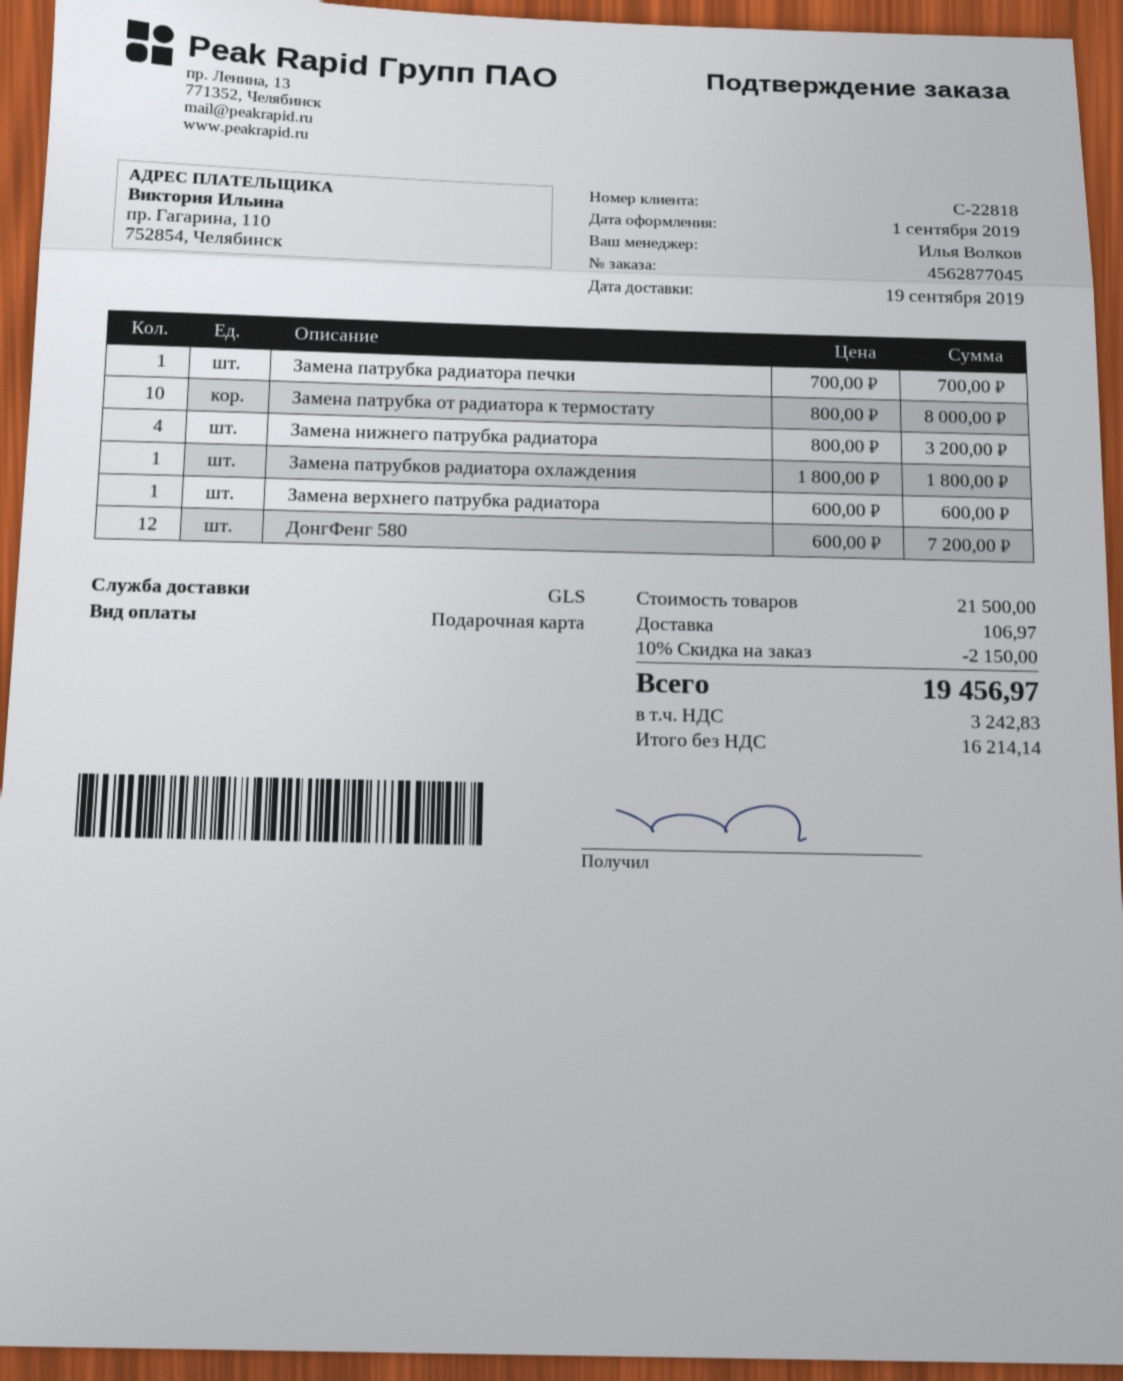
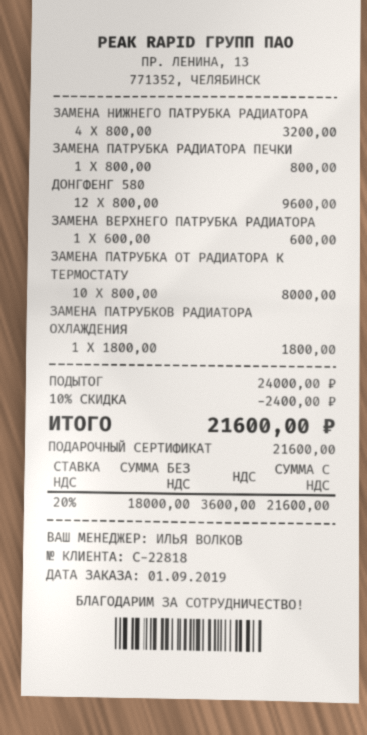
Замена патрубка радиатора печки: 1 x 700.00 = 700.00 -> 1 x 800.00 = 800.00
ДонгФенг 580: 12 x 600.00 = 7200.00 -> 12 x 800.00 = 9600.00
subtotal: 21500.00 -> 24000.00
discount: 10% = 2150.00 -> 10% = 2400.00
shipping: 106.97 -> none
net: 16214.14 -> 18000.00
tax: 3242.83 -> 3600.00
total: 19456.97 -> 21600.00

